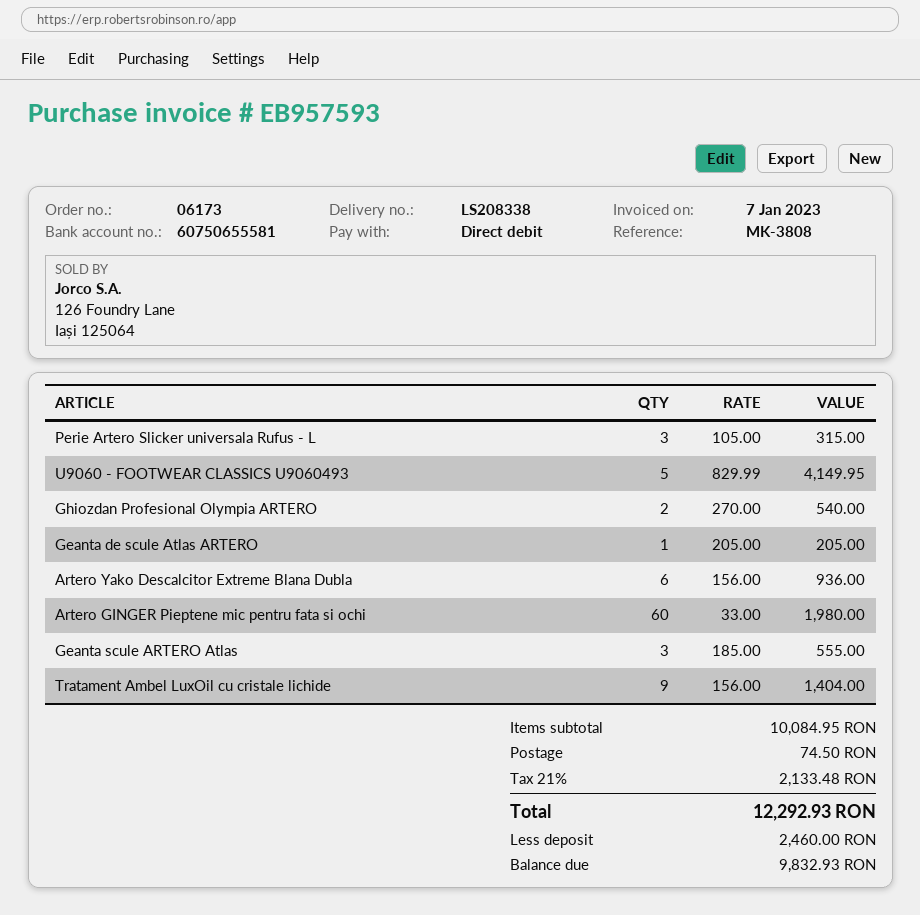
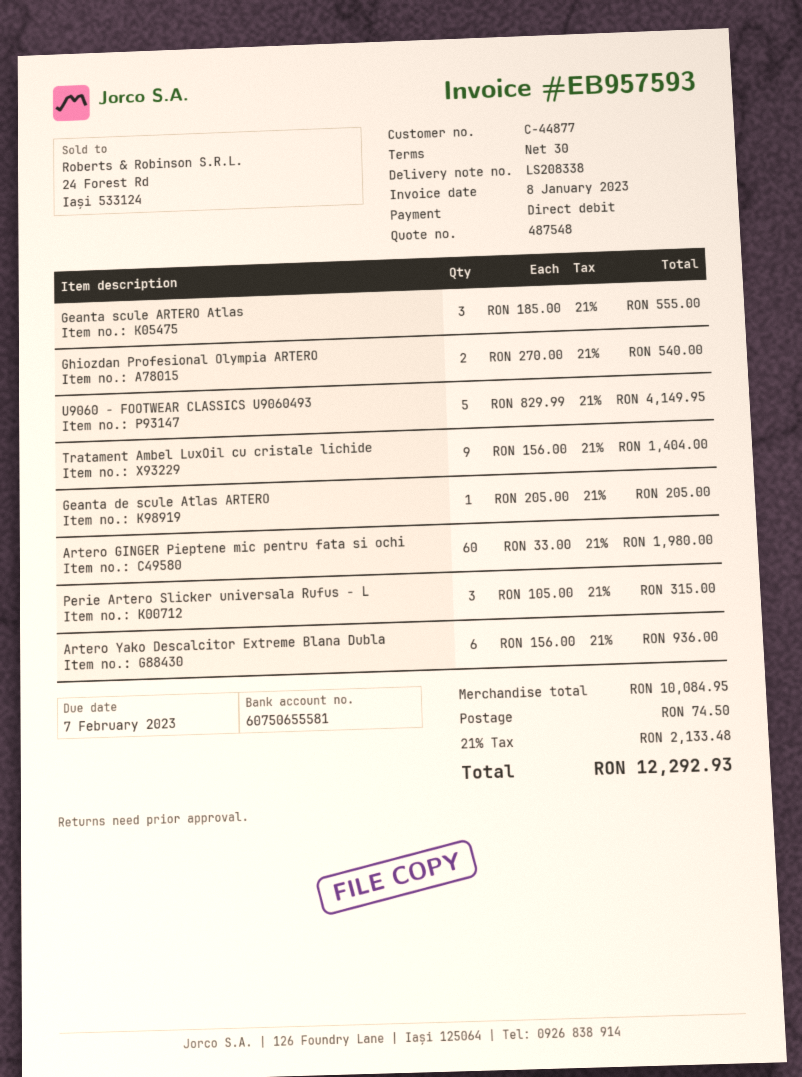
invoice date: 2023-01-07 -> 2023-01-08

